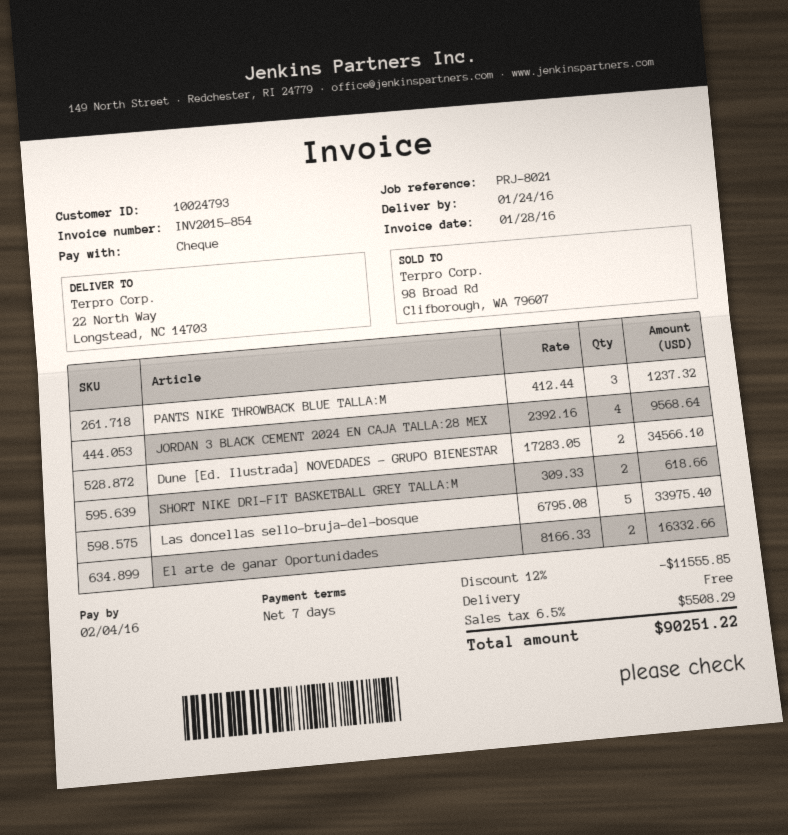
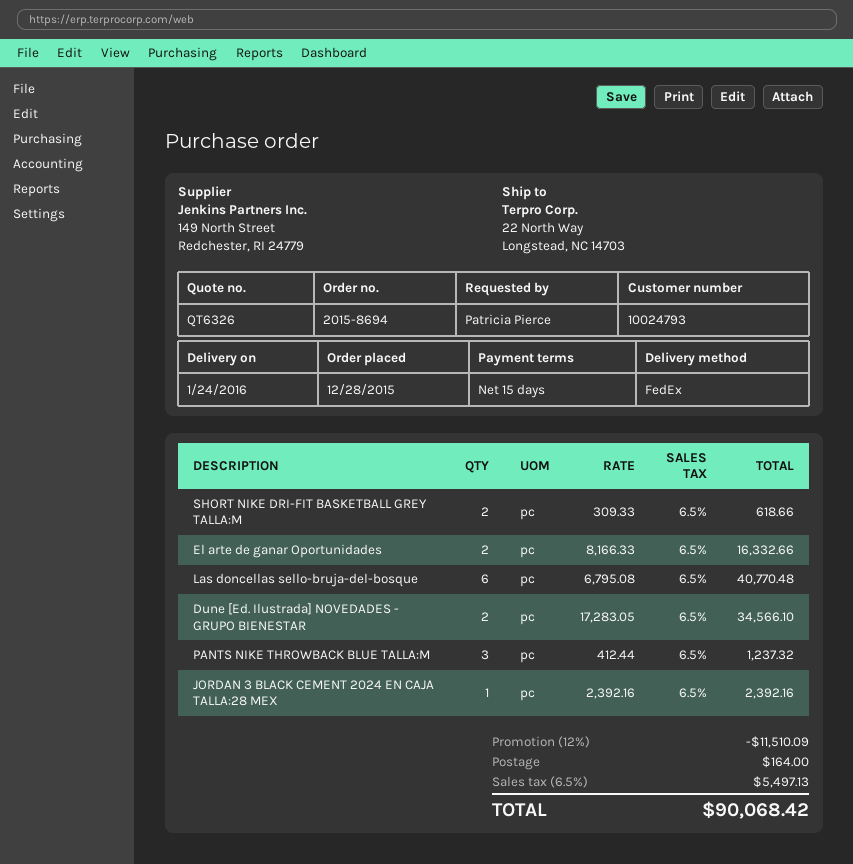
payment terms: 7 days -> 15 days
JORDAN 3 BLACK CEMENT 2024 EN CAJA TALLA:28 MEX: 4 x 2392.16 = 9568.64 -> 1 x 2392.16 = 2392.16
Las doncellas sello-bruja-del-bosque: 5 x 6795.08 = 33975.40 -> 6 x 6795.08 = 40770.48
discount: 12% = 11555.85 -> 12% = 11510.09
shipping: 0.00 -> 164.00
tax: 6.5% = 5508.29 -> 6.5% = 5497.13
total: 90251.22 -> 90068.42

